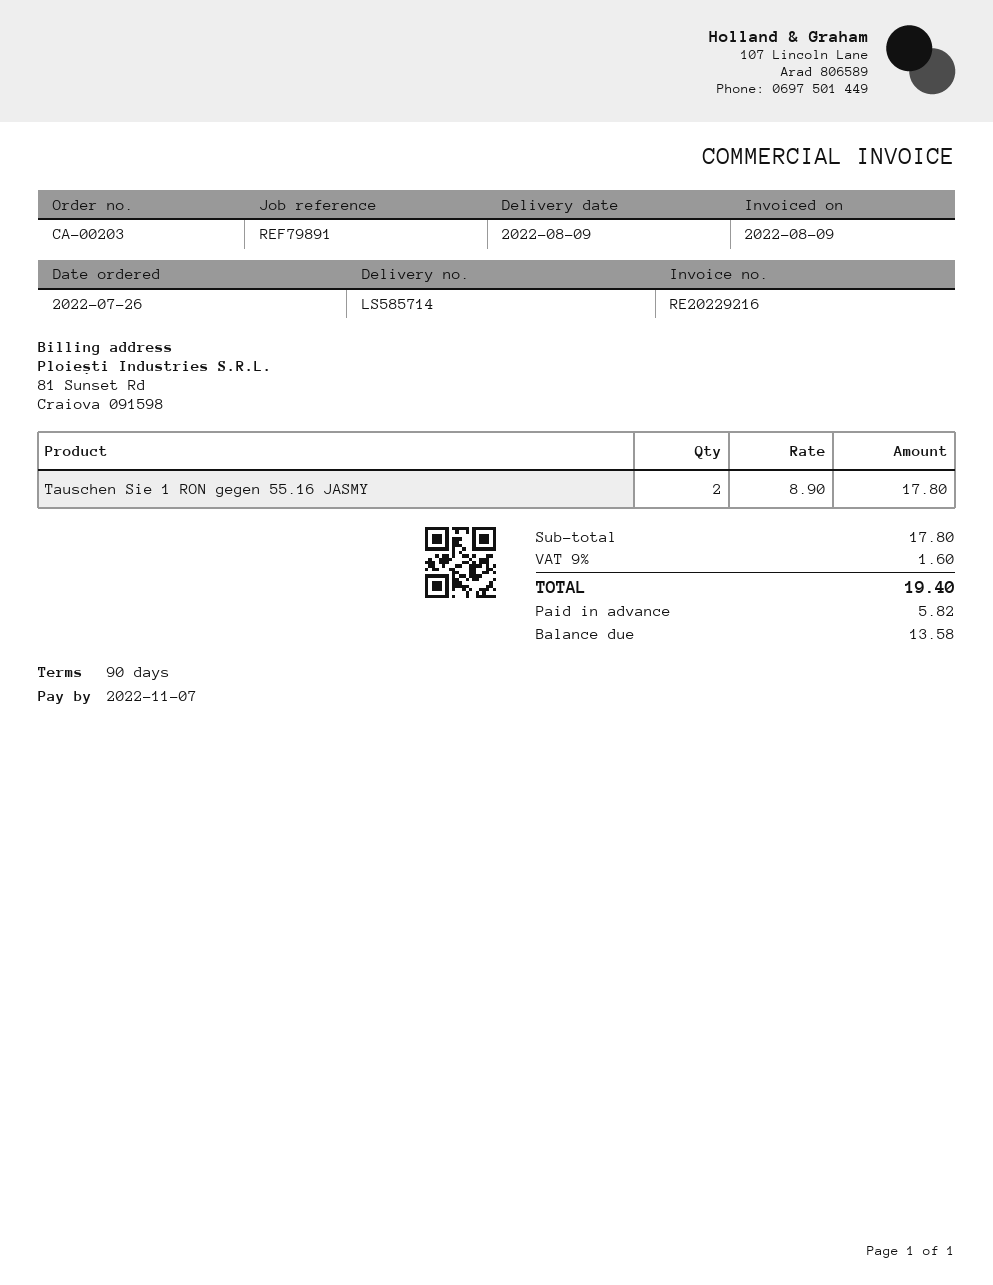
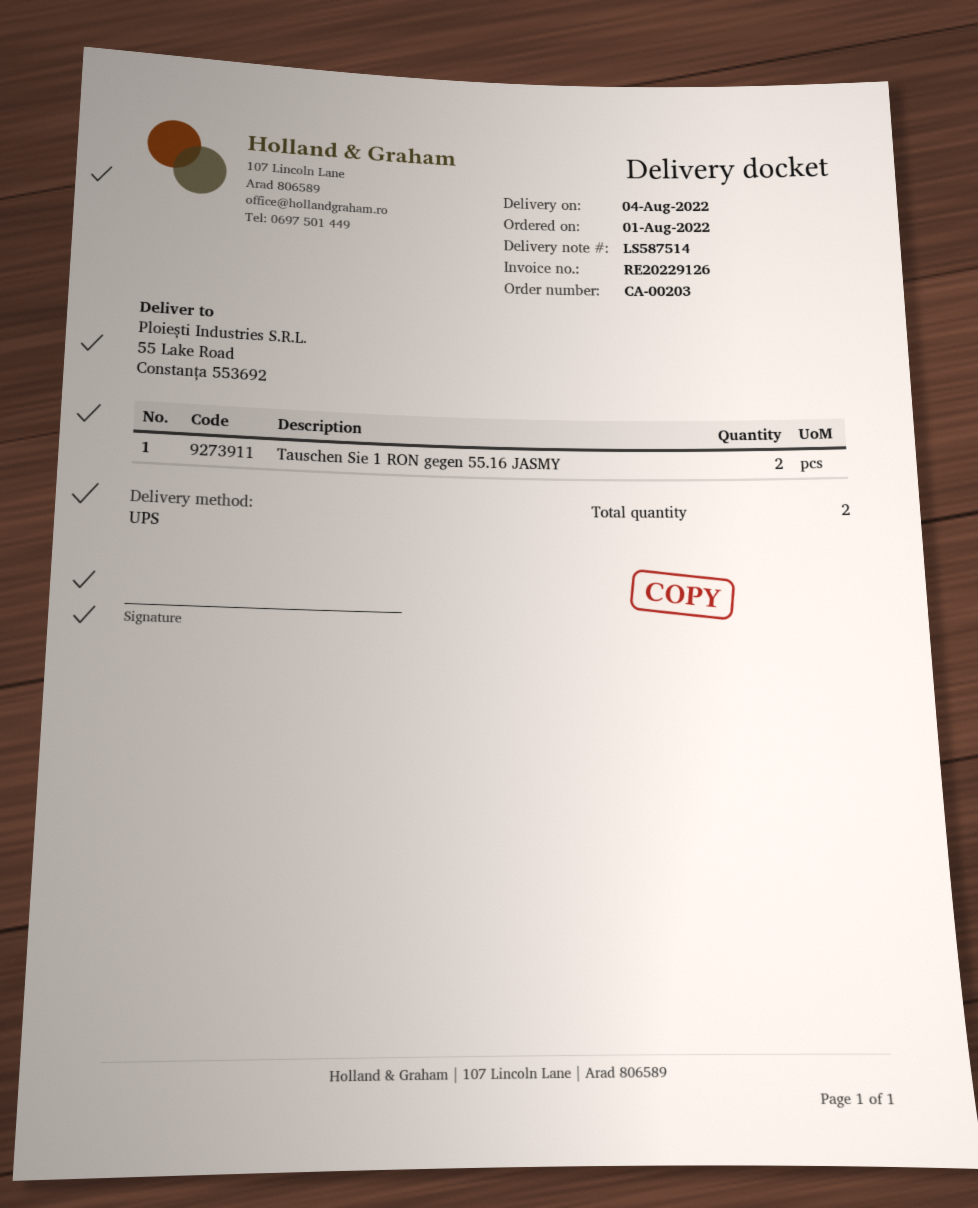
order date: 2022-07-26 -> 2022-08-01
delivery note number: LS585714 -> LS587514
delivery date: 2022-08-09 -> 2022-08-04
invoice number: RE20229216 -> RE20229126

